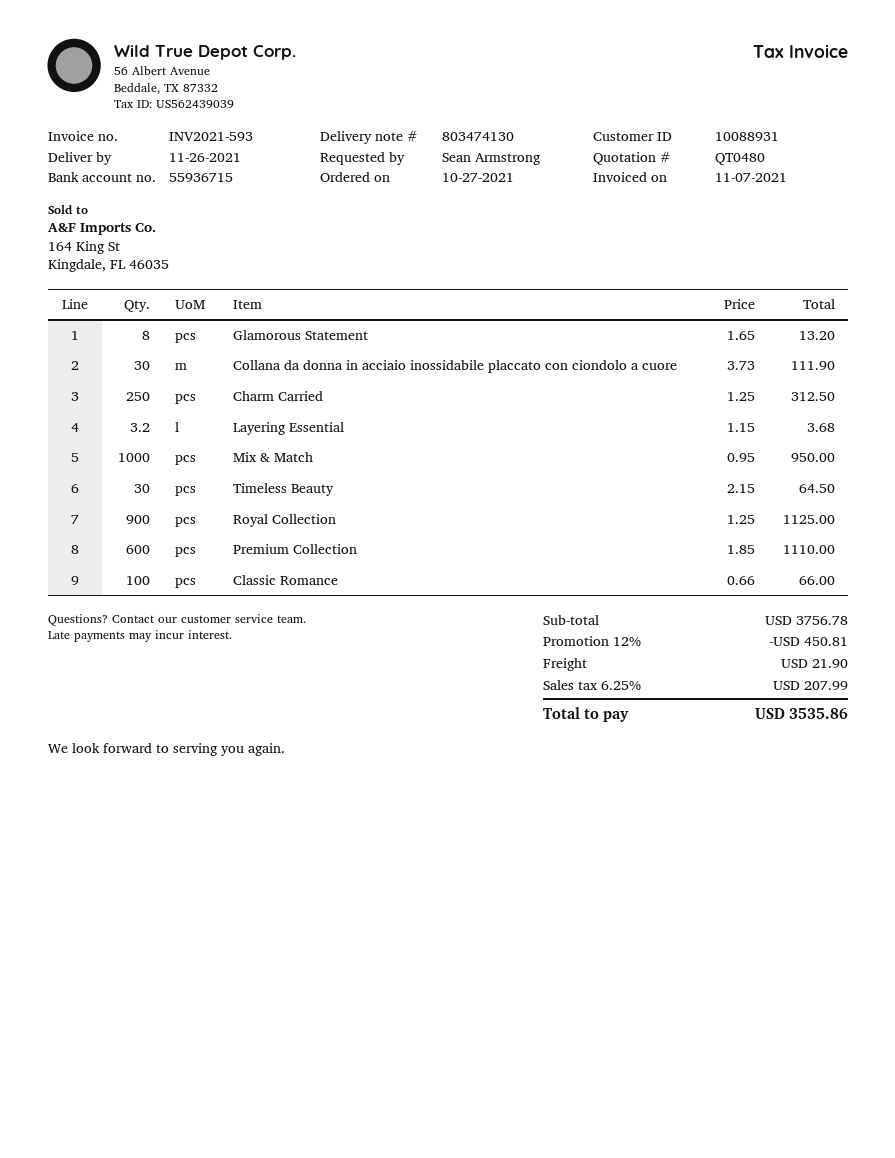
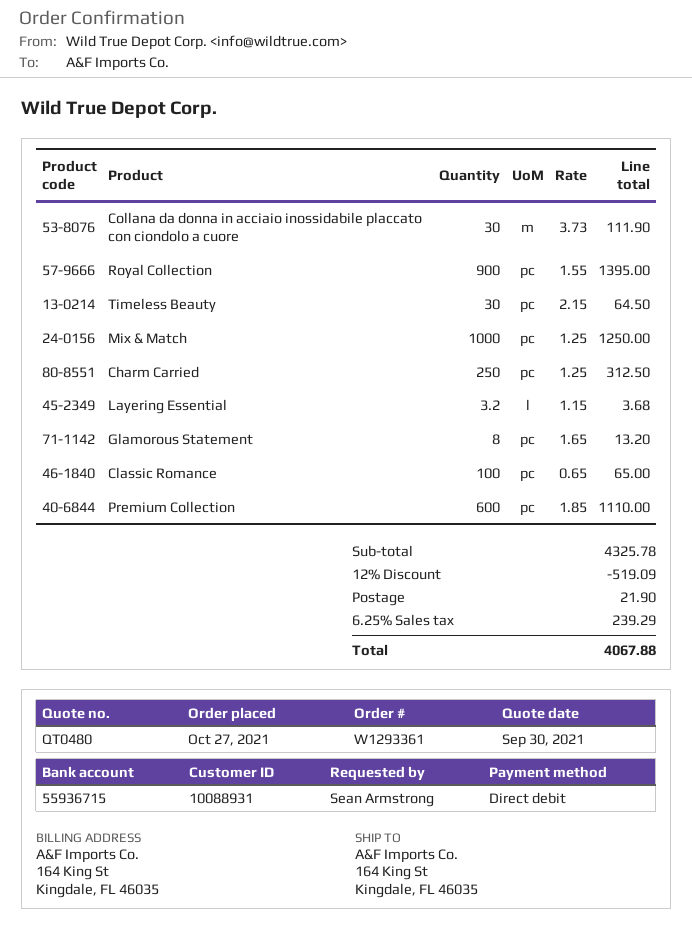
Mix & Match: 1000 x 0.95 = 950.00 -> 1000 x 1.25 = 1250.00
Royal Collection: 900 x 1.25 = 1125.00 -> 900 x 1.55 = 1395.00
Classic Romance: 100 x 0.66 = 66.00 -> 100 x 0.65 = 65.00
subtotal: 3756.78 -> 4325.78
discount: 12% = 450.81 -> 12% = 519.09
tax: 6.25% = 207.99 -> 6.25% = 239.29
total: 3535.86 -> 4067.88

